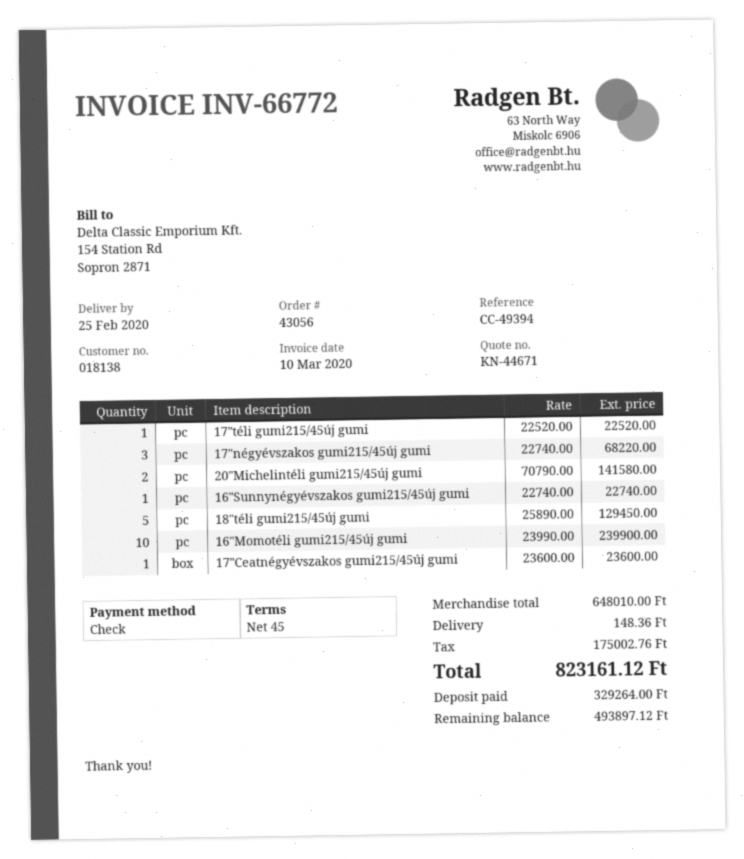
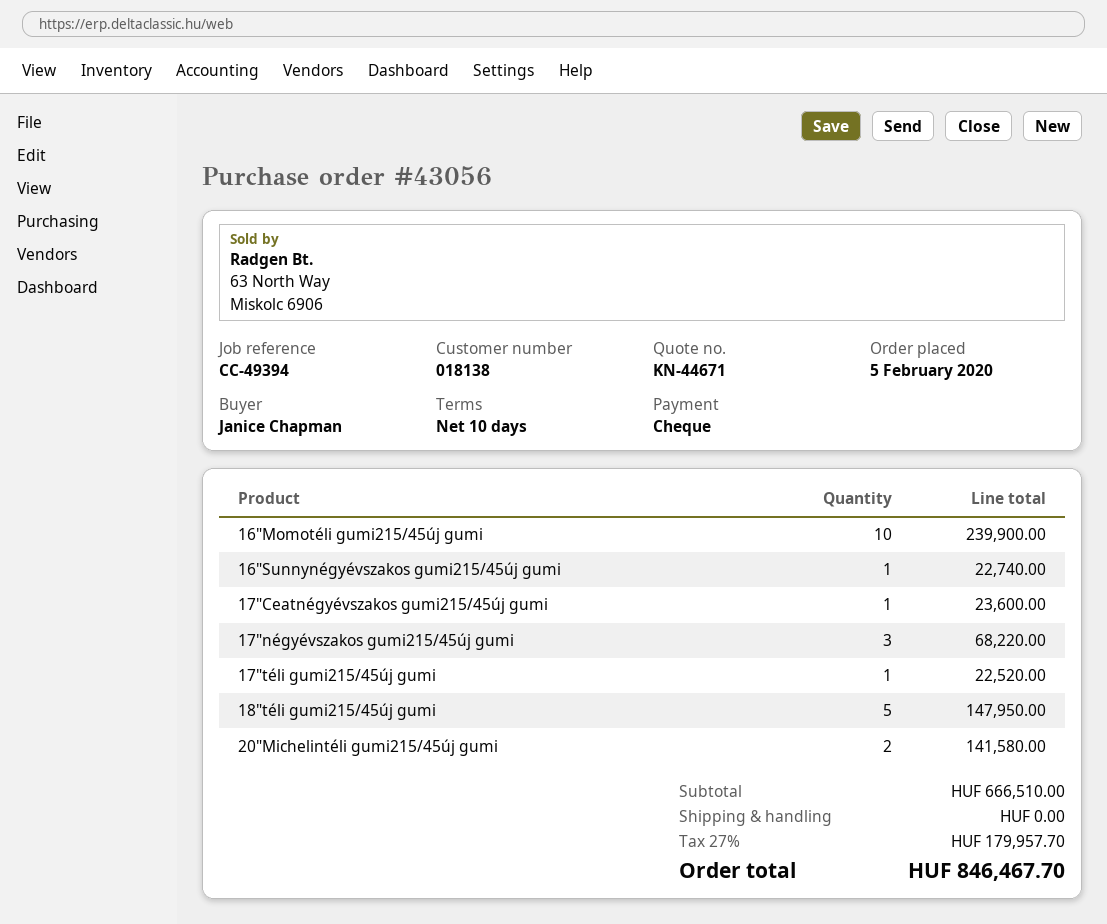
payment terms: 45 days -> 10 days
18"téli gumi215/45új gumi: 5 for 129450.00 -> 5 for 147950.00
subtotal: 648010.00 -> 666510.00
shipping: 148.36 -> 0.00
tax: 175002.76 -> 179957.70
total: 823161.12 -> 846467.70

